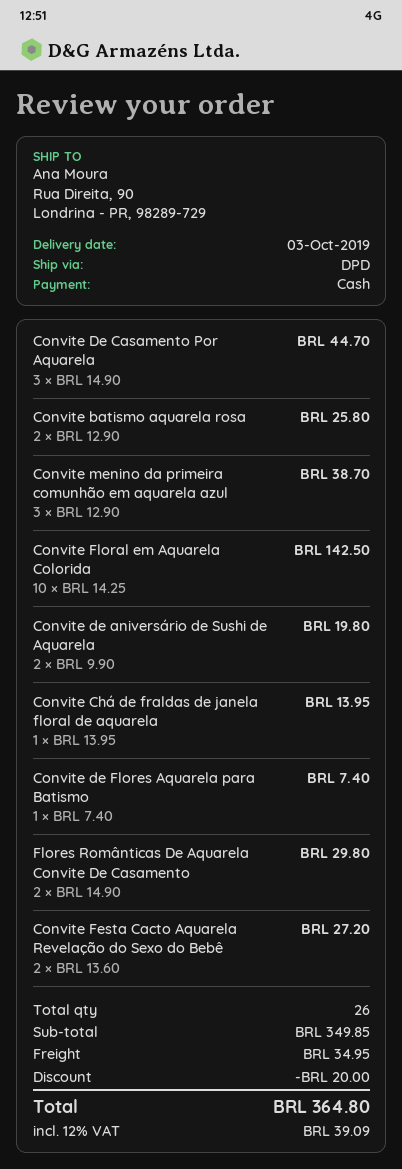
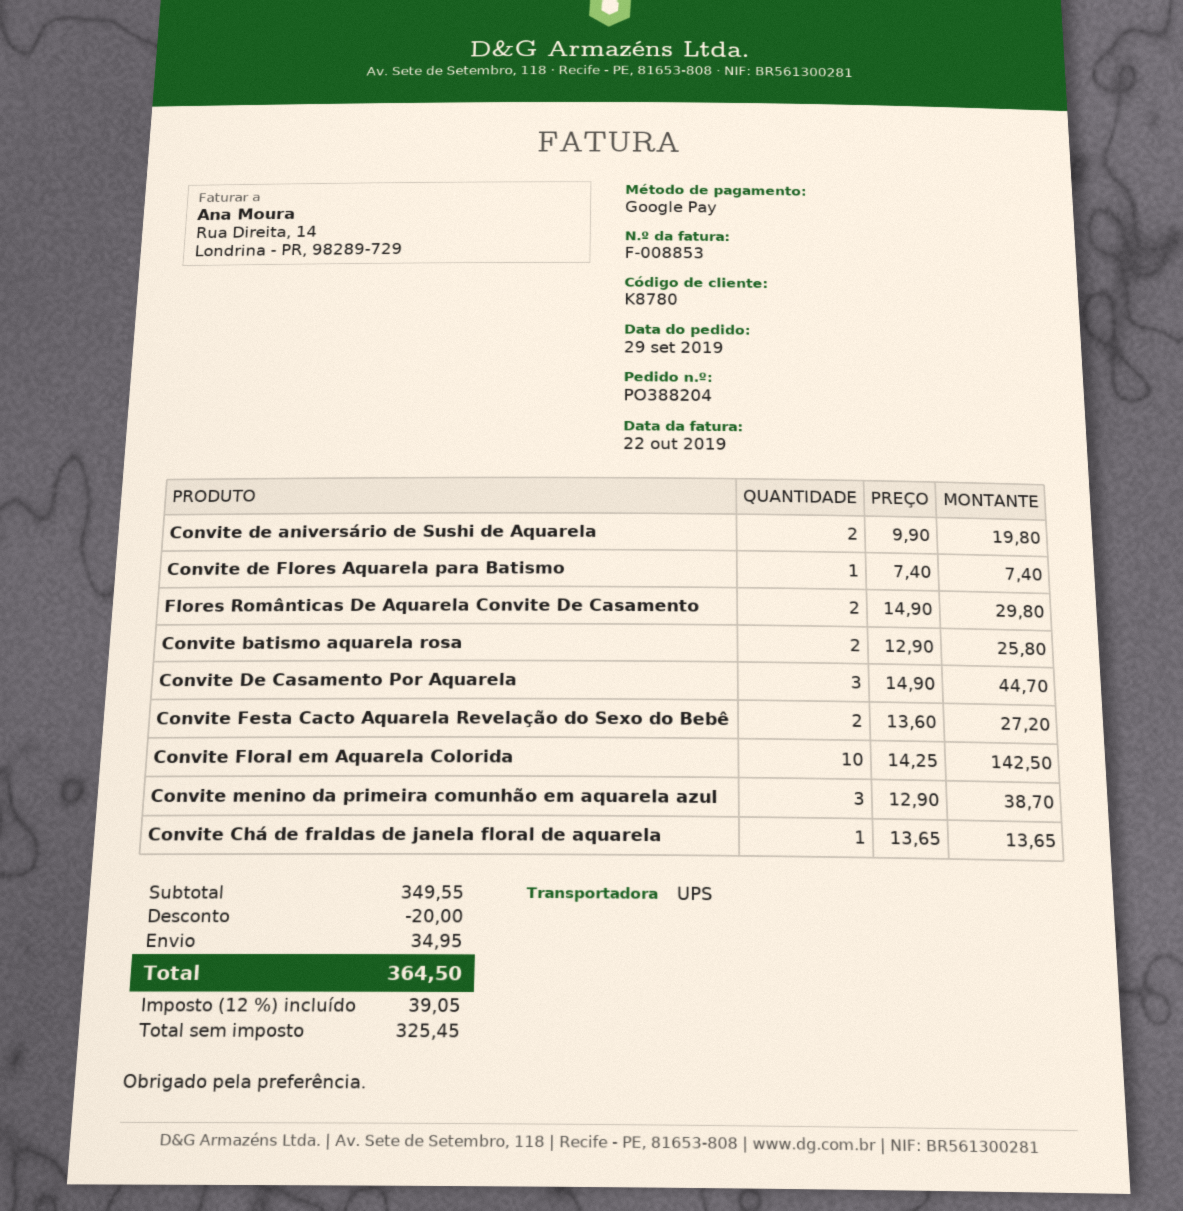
payment method: cash -> Google Pay
shipping method: DPD -> UPS
Convite Chá de fraldas de janela floral de aquarela: 1 x 13.95 = 13.95 -> 1 x 13.65 = 13.65
subtotal: 349.85 -> 349.55
tax: 12% = 39.09 -> 12% = 39.05
total: 364.80 -> 364.50

